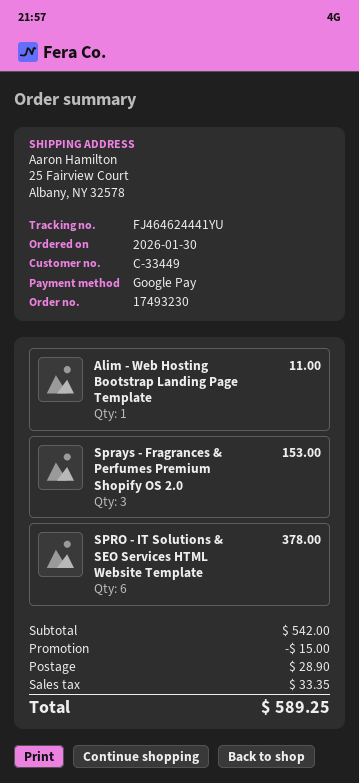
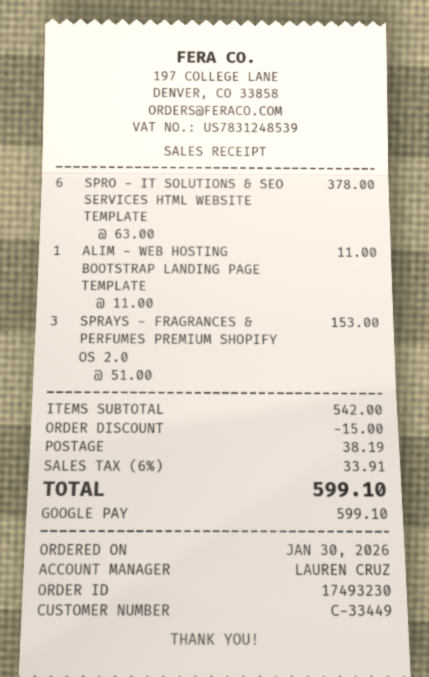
shipping: 28.90 -> 38.19
tax: 33.35 -> 33.91
total: 589.25 -> 599.10

